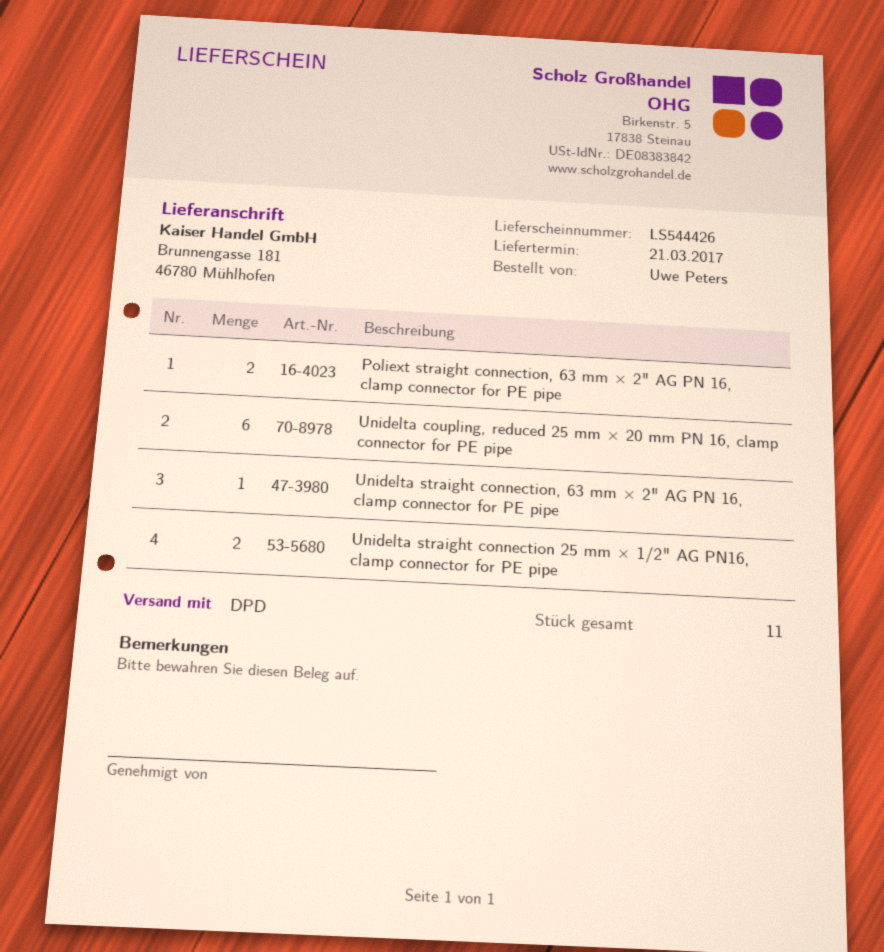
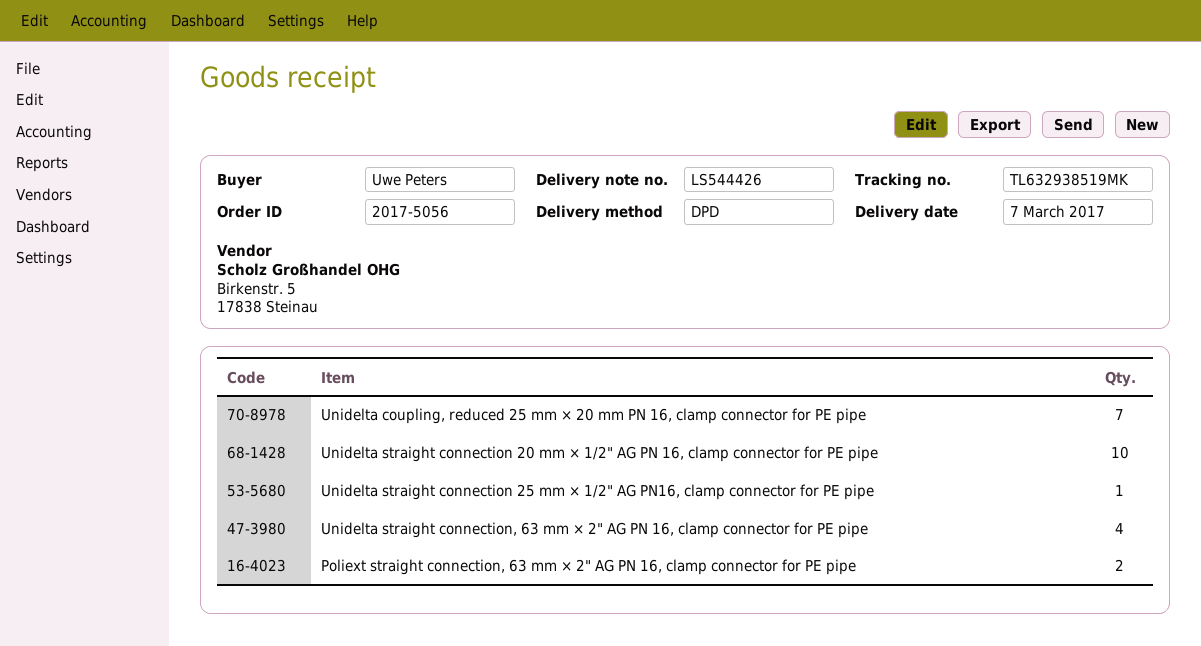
delivery date: 2017-03-21 -> 2017-03-07
Unidelta coupling, reduced 25 mm × 20 mm PN 16, clamp connector for PE pipe: 6 -> 7
Unidelta straight connection, 63 mm × 2" AG PN 16, clamp connector for PE pipe: 1 -> 4
Unidelta straight connection 25 mm × 1/2" AG PN16, clamp connector for PE pipe: 2 -> 1
Unidelta straight connection 20 mm × 1/2" AG PN 16, clamp connector for PE pipe: none -> 10

